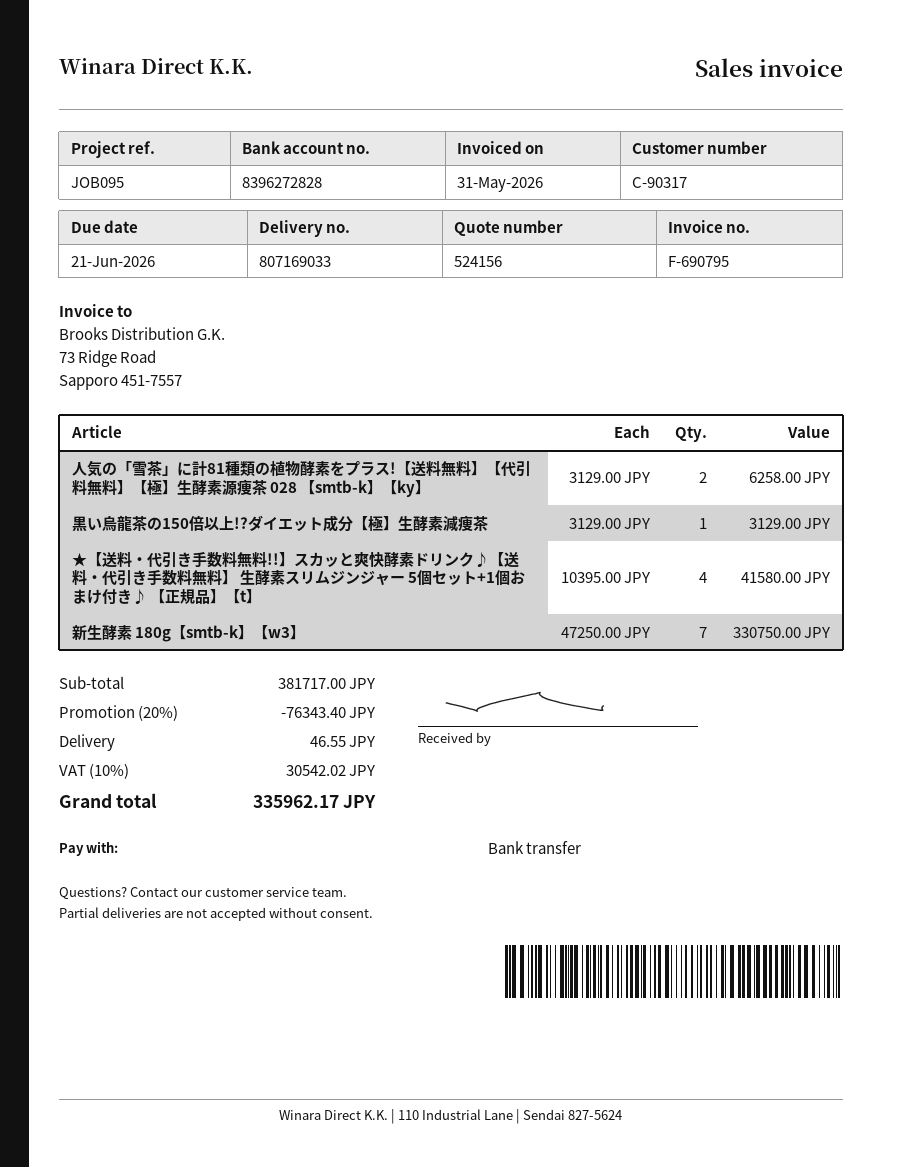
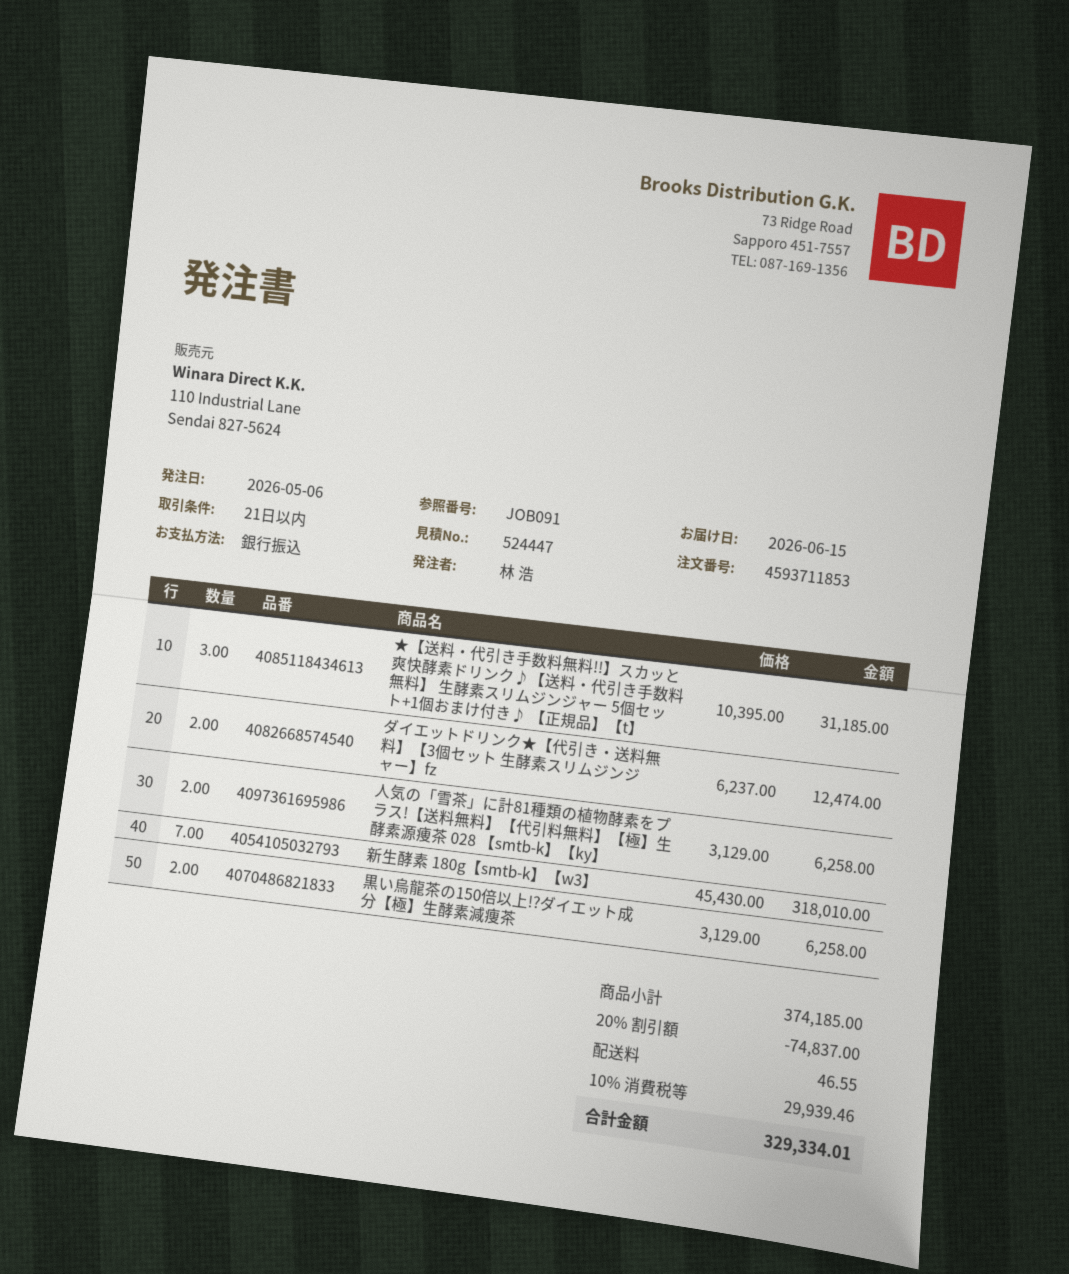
quote number: 524156 -> 524447
reference: JOB095 -> JOB091
黒い烏龍茶の150倍以上!?ダイエット成分【極】生酵素減痩茶: 1 x 3129.00 = 3129.00 -> 2 x 3129.00 = 6258.00
★【送料・代引き手数料無料!!】スカッと爽快酵素ドリンク♪【送料・代引き手数料無料】 生酵素スリムジンジャー 5個セット+1個おまけ付き♪ 【正規品】【t】: 4 x 10395.00 = 41580.00 -> 3 x 10395.00 = 31185.00
新生酵素 180g【smtb-k】【w3】: 7 x 47250.00 = 330750.00 -> 7 x 45430.00 = 318010.00
ダイエットドリンク★【代引き・送料無料】【3個セット 生酵素スリムジンジャー】fz: none -> 2 x 6237.00 = 12474.00
subtotal: 381717.00 -> 374185.00
discount: 20% = 76343.40 -> 20% = 74837.00
tax: 10% = 30542.02 -> 10% = 29939.46
total: 335962.17 -> 329334.01

